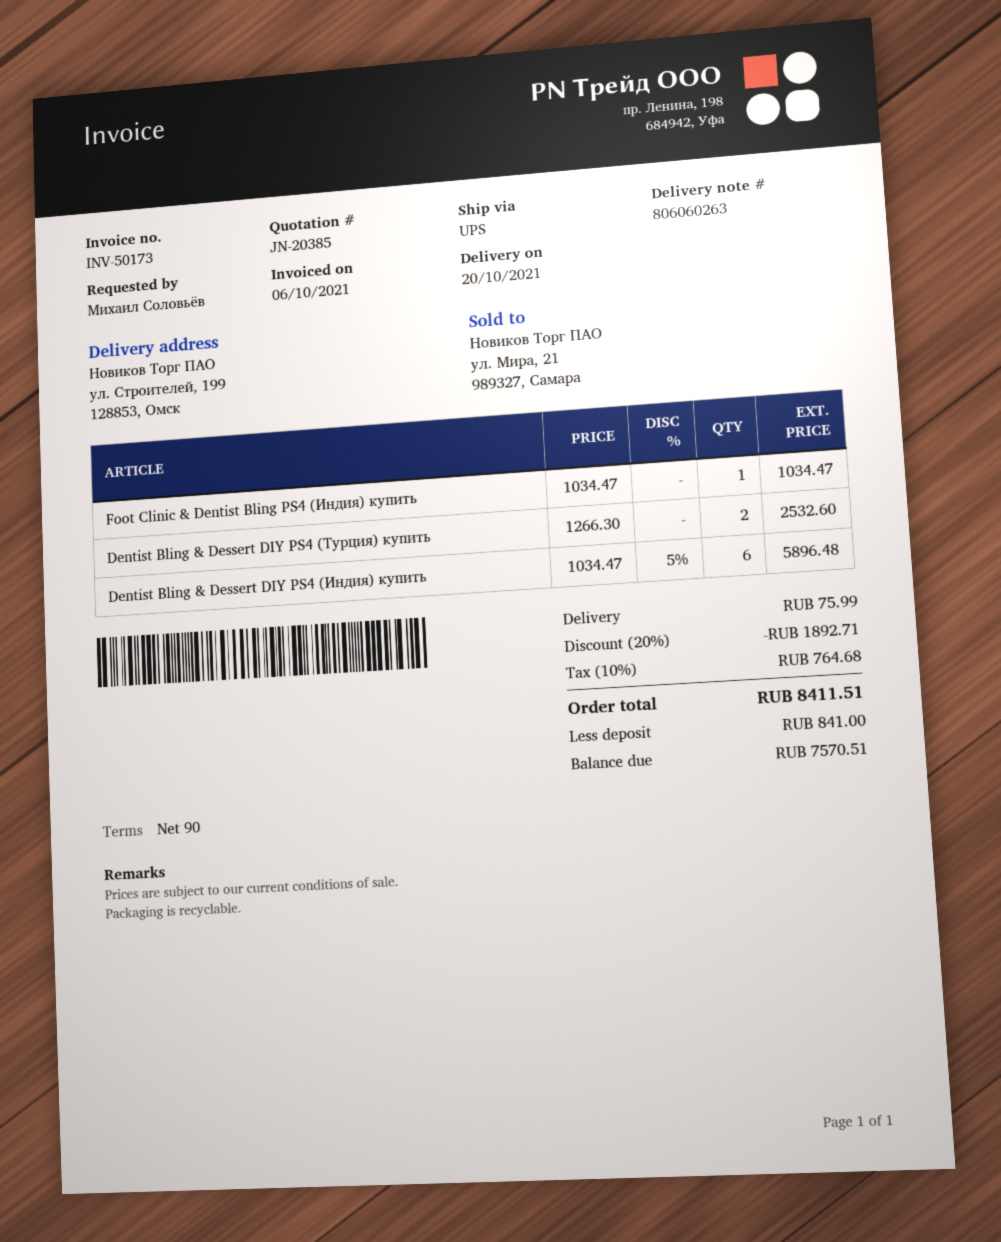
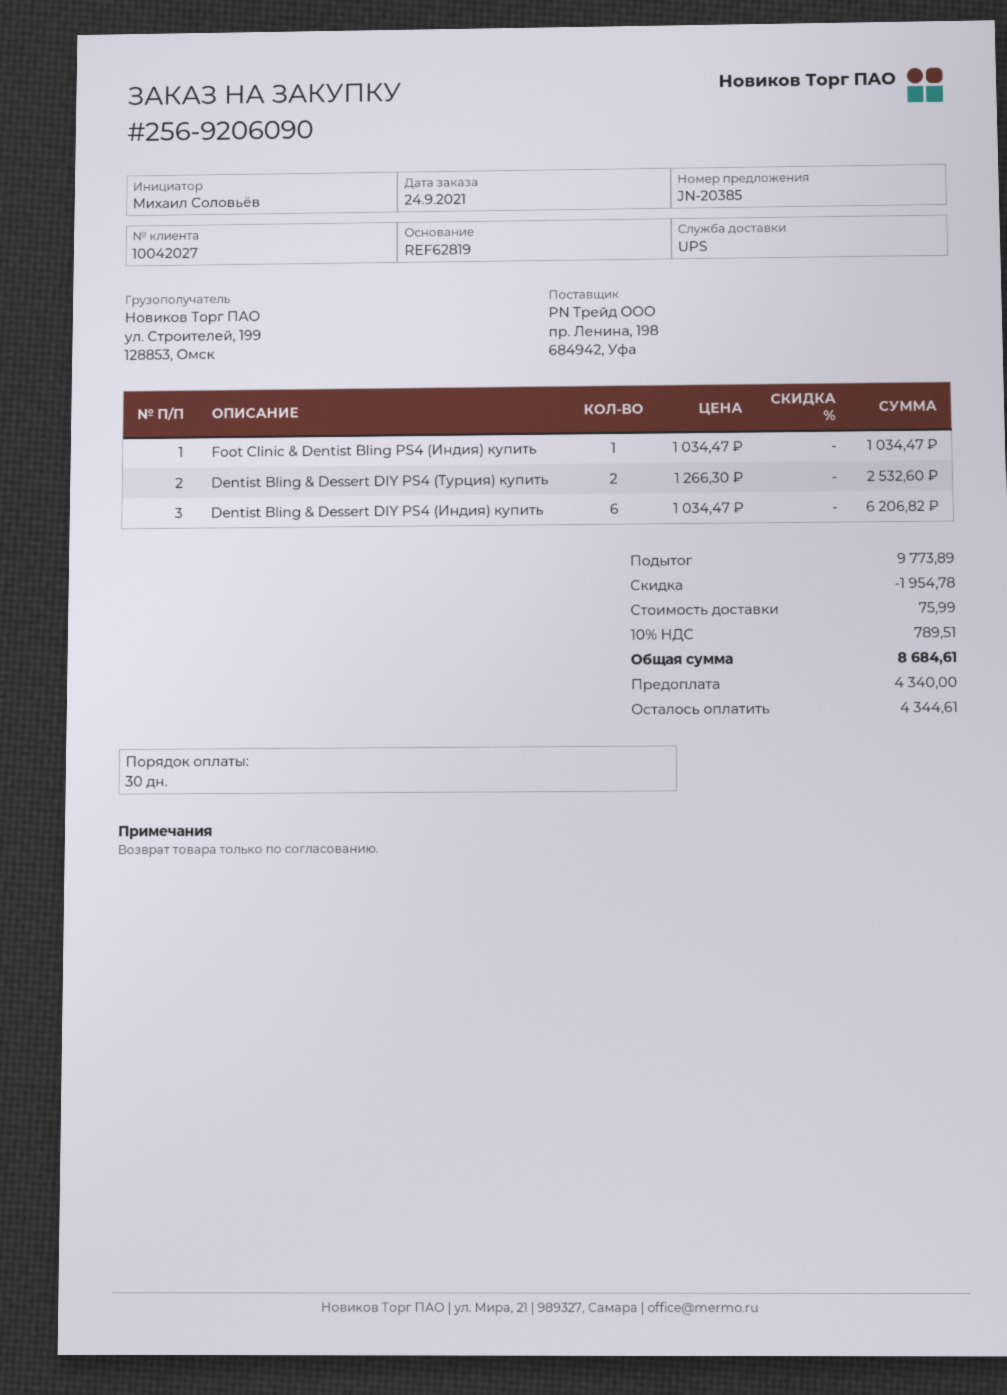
payment terms: 90 days -> 30 days
Dentist Bling & Dessert DIY PS4 (Индия) купить: 6 x 1034.47 - 5% = 5896.48 -> 6 x 1034.47 = 6206.82
discount: 1892.71 -> 1954.78
tax: 10% = 764.68 -> 10% = 789.51
total: 8411.51 -> 8684.61
deposit: 841.00 -> 4340.00
balance: 7570.51 -> 4344.61

